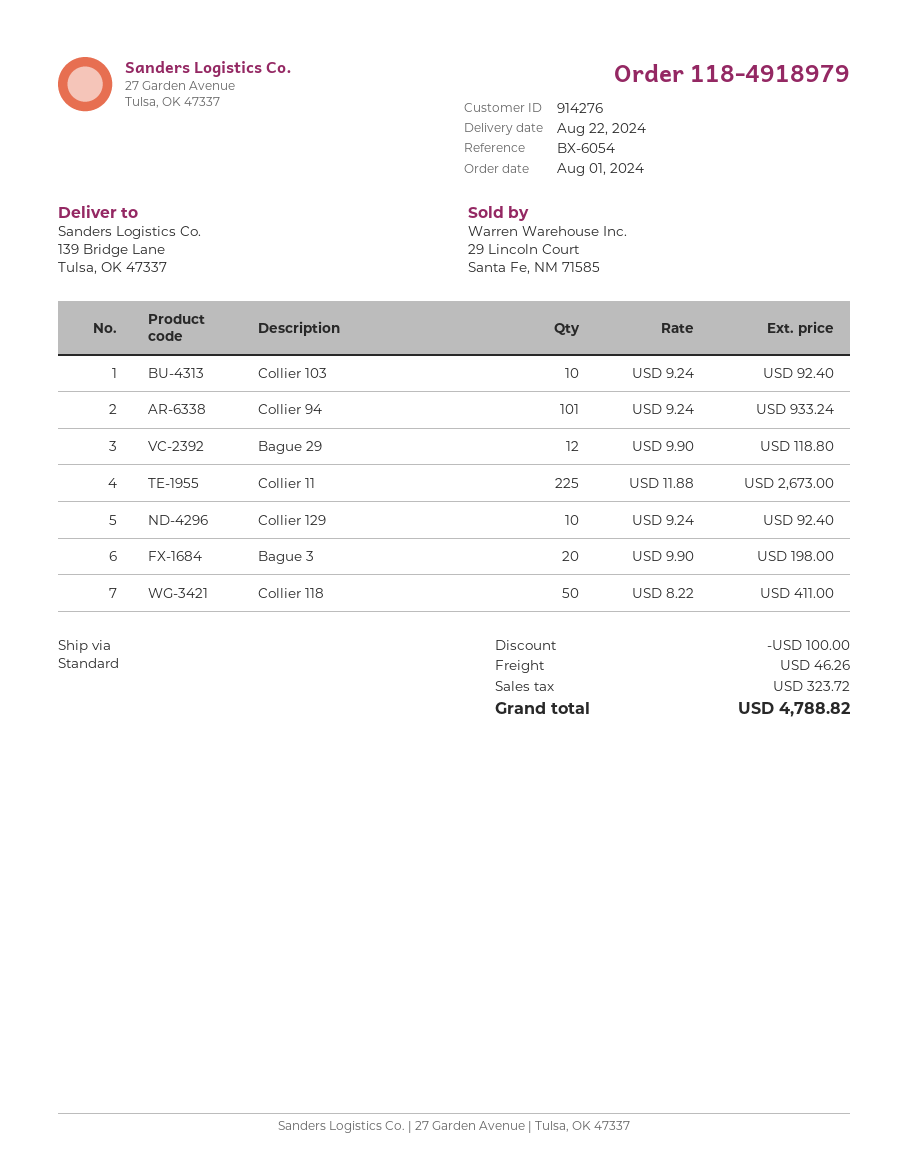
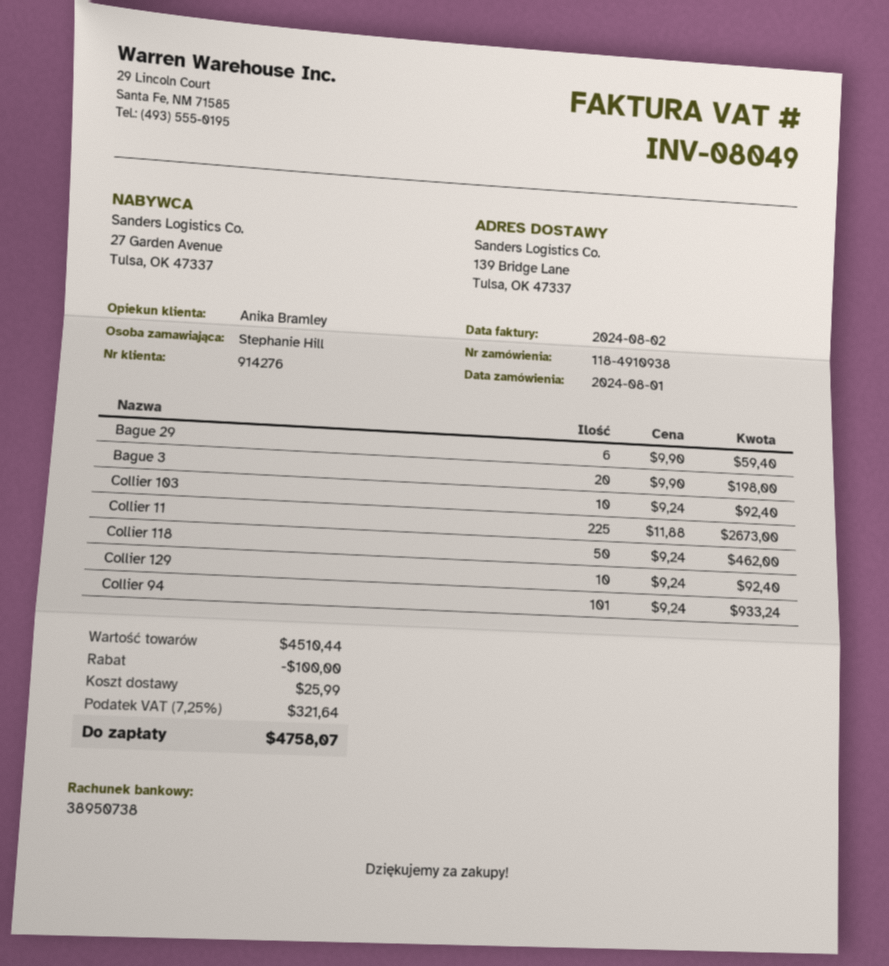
order number: 118-4918979 -> 118-4910938
Bague 29: 12 x 9.90 = 118.80 -> 6 x 9.90 = 59.40
Collier 118: 50 x 8.22 = 411.00 -> 50 x 9.24 = 462.00
shipping: 46.26 -> 25.99
tax: 323.72 -> 321.64
total: 4788.82 -> 4758.07

